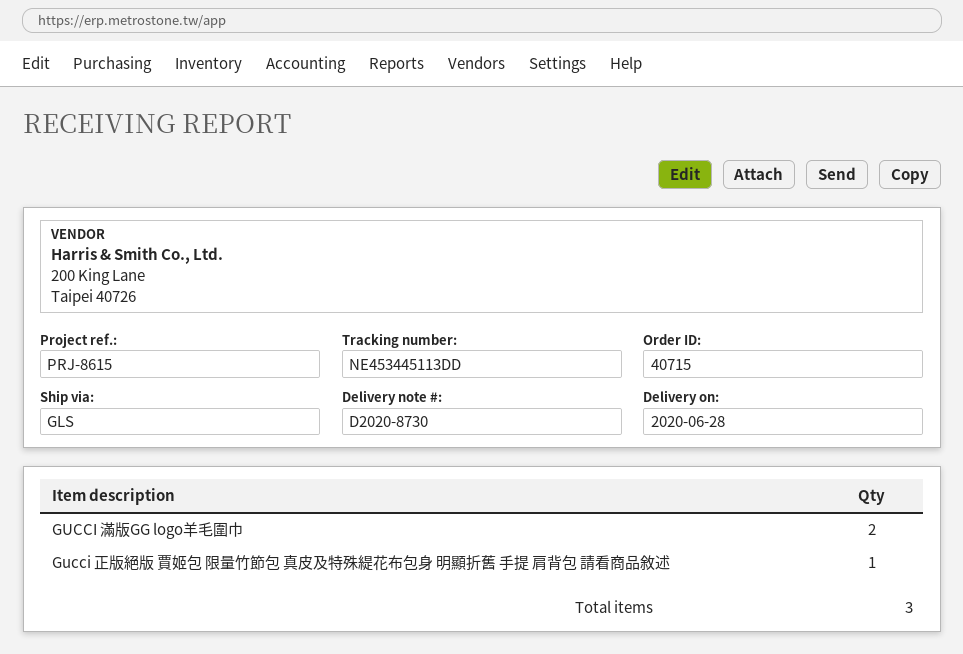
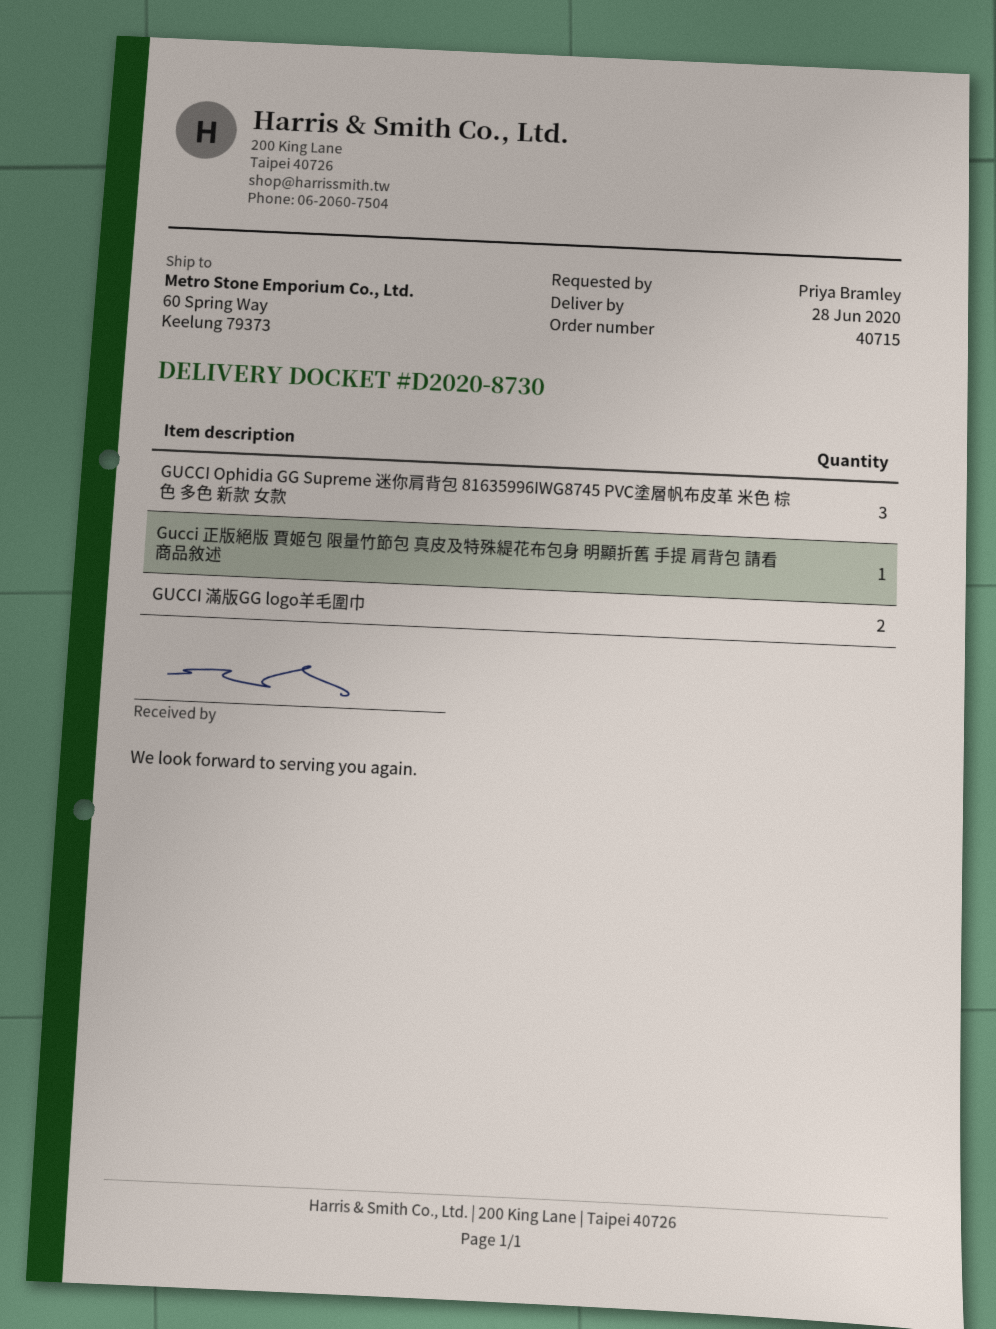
GUCCI Ophidia GG Supreme 迷你肩背包 81635996IWG8745 PVC塗層帆布皮革 米色 棕色 多色 新款 女款: none -> 3

